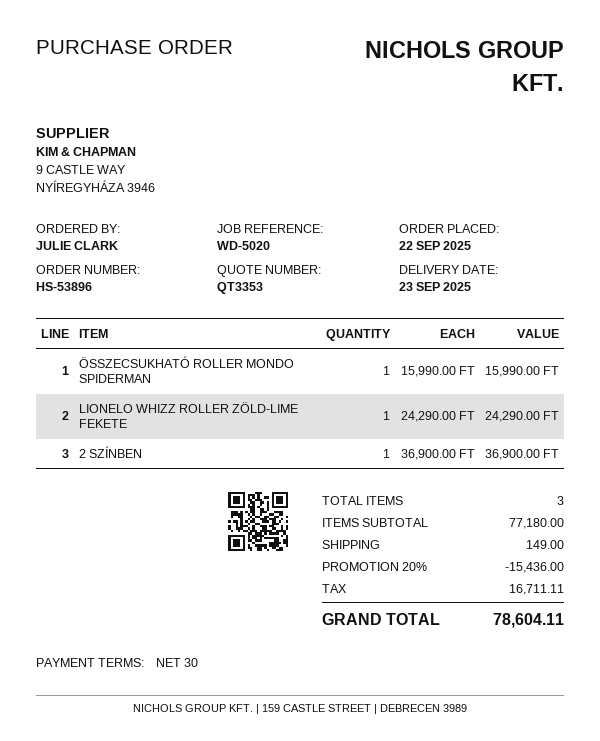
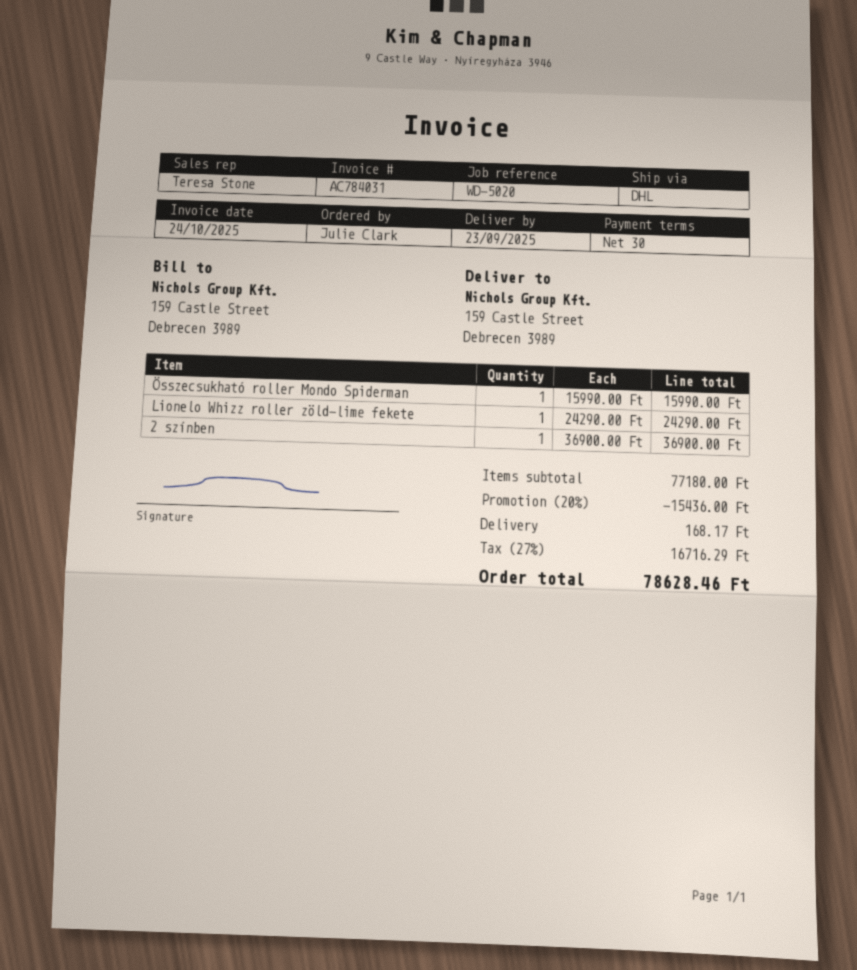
shipping: 149.00 -> 168.17
tax: 16711.11 -> 16716.29
total: 78604.11 -> 78628.46

